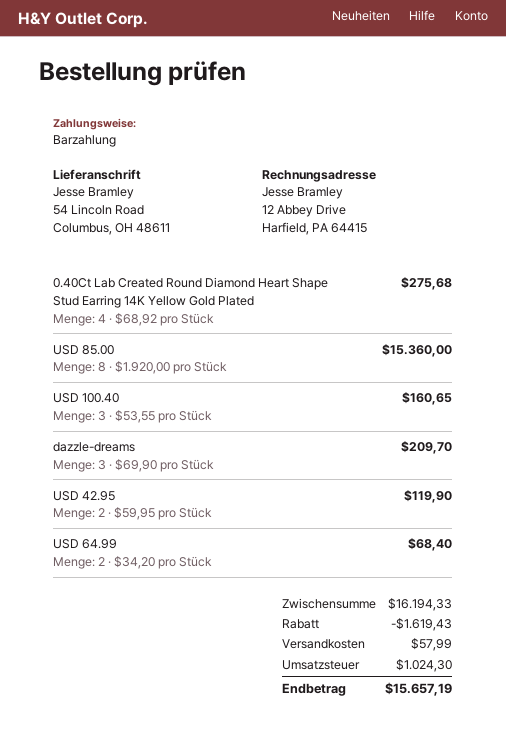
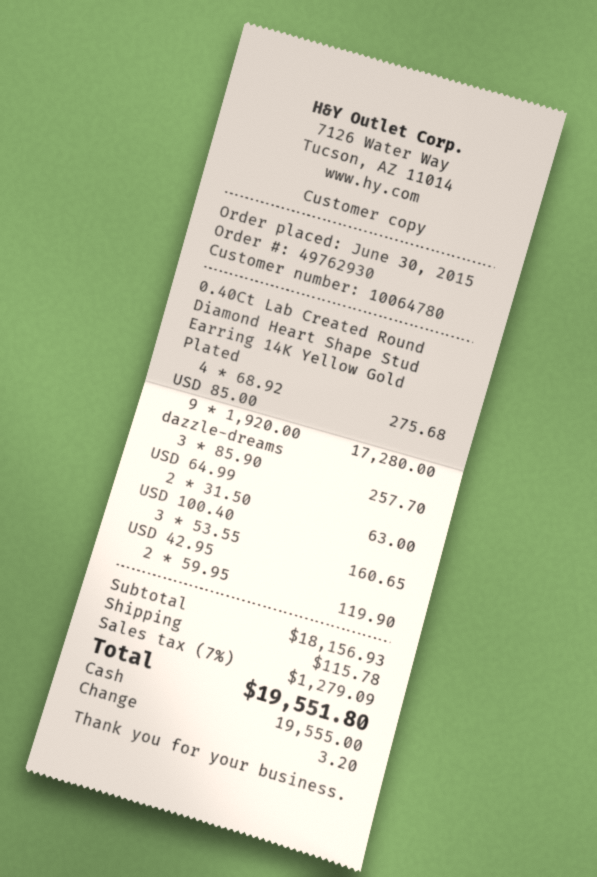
USD 85.00: 8 x 1920.00 = 15360.00 -> 9 x 1920.00 = 17280.00
dazzle-dreams: 3 x 69.90 = 209.70 -> 3 x 85.90 = 257.70
USD 64.99: 2 x 34.20 = 68.40 -> 2 x 31.50 = 63.00
subtotal: 16194.33 -> 18156.93
discount: 1619.43 -> none
shipping: 57.99 -> 115.78
tax: 1024.30 -> 1279.09
total: 15657.19 -> 19551.80

